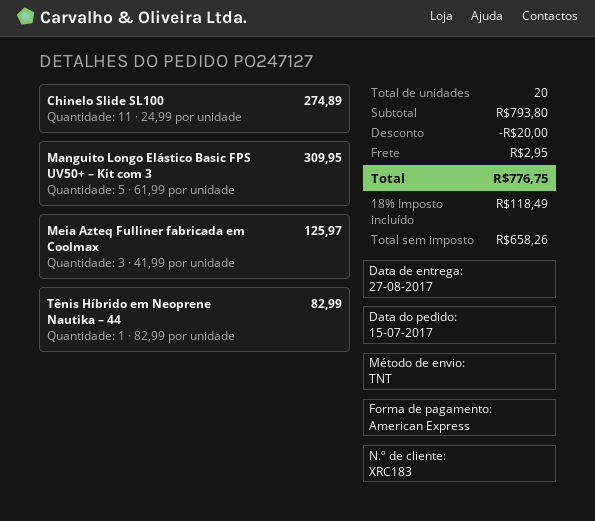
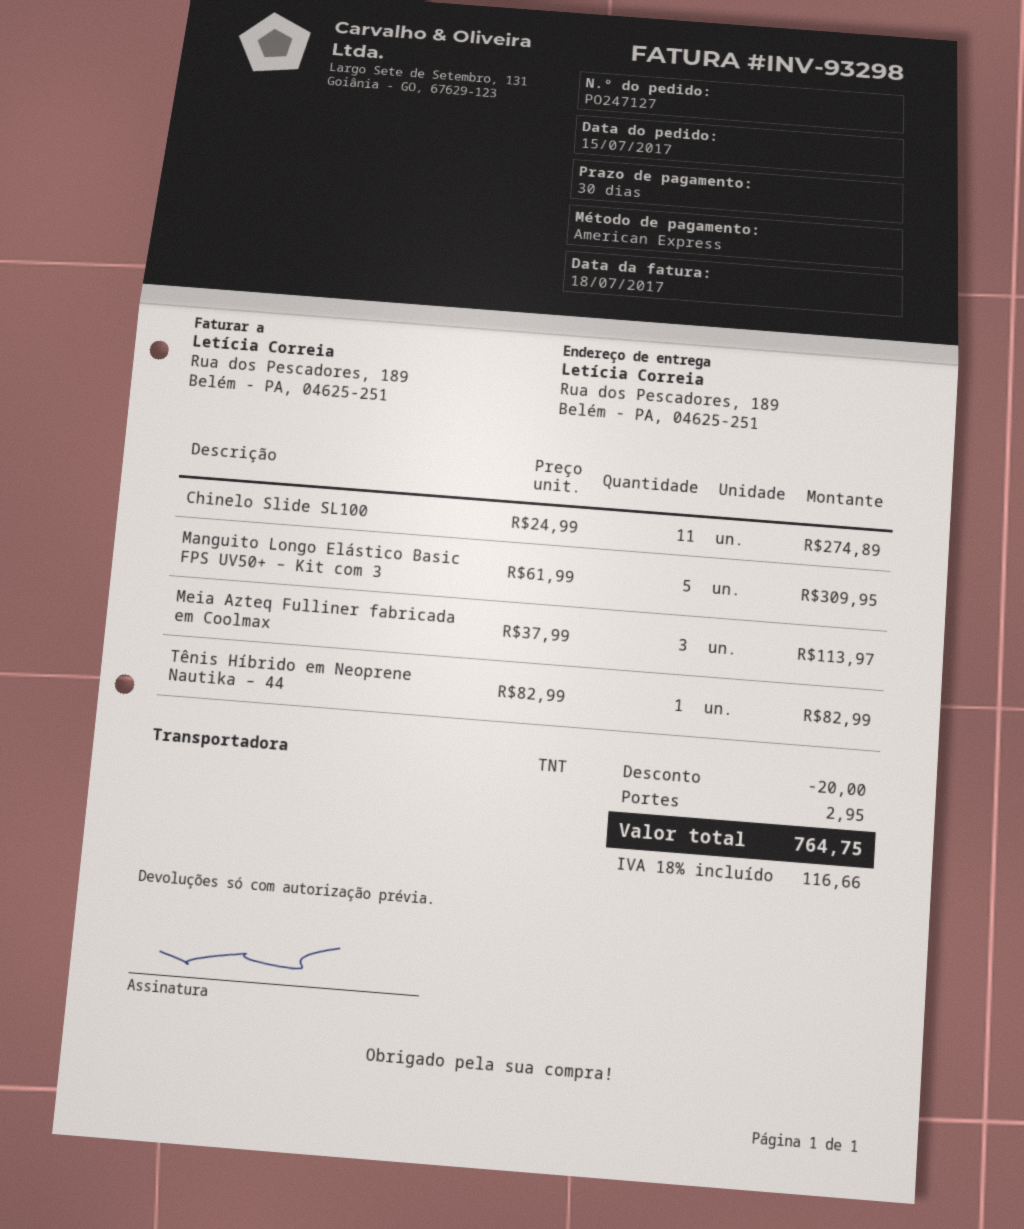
Meia Azteq Fulliner fabricada em Coolmax: 3 x 41.99 = 125.97 -> 3 x 37.99 = 113.97
tax: 18% = 118.49 -> 18% = 116.66
total: 776.75 -> 764.75

